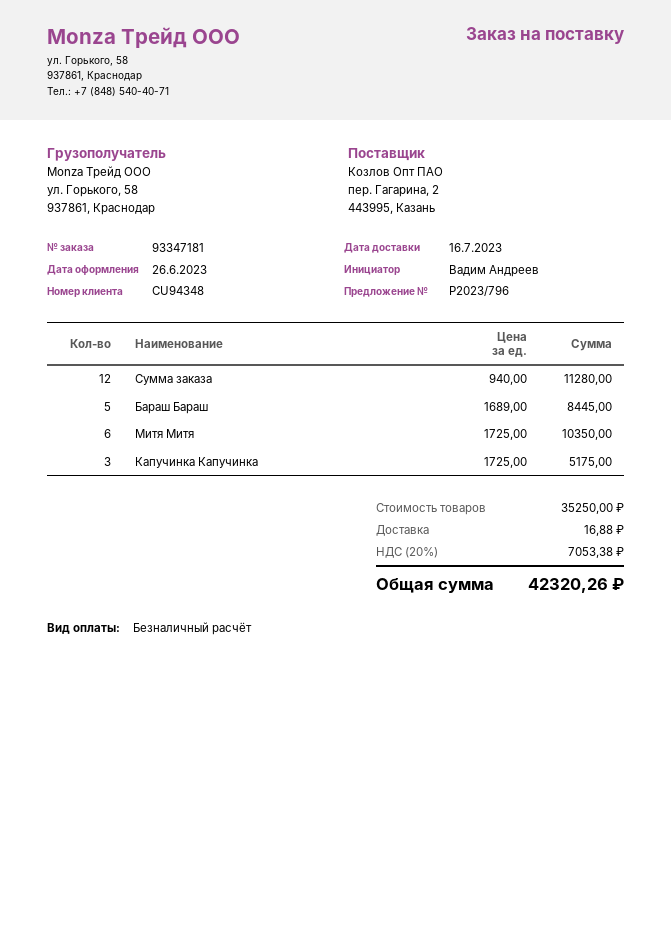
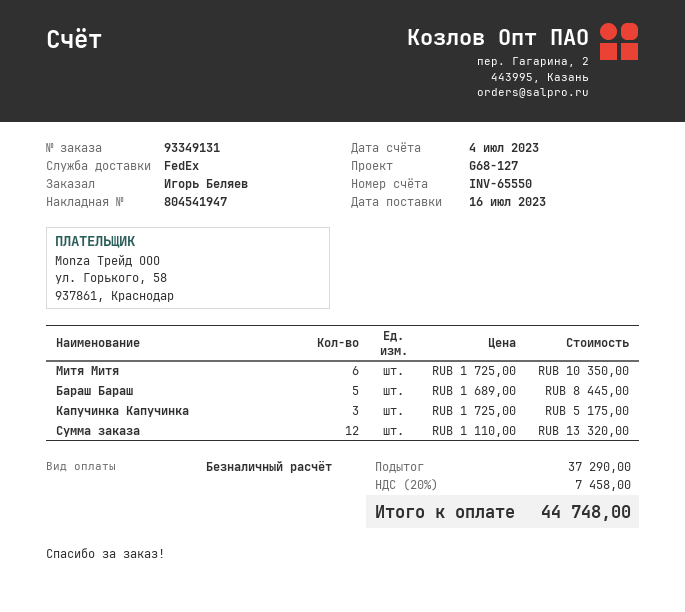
order number: 93347181 -> 93349131
ordered by: Вадим Андреев -> Игорь Беляев
Сумма заказа: 12 x 940.00 = 11280.00 -> 12 x 1110.00 = 13320.00
subtotal: 35250.00 -> 37290.00
shipping: 16.88 -> none
tax: 20% = 7053.38 -> 20% = 7458.00
total: 42320.26 -> 44748.00

